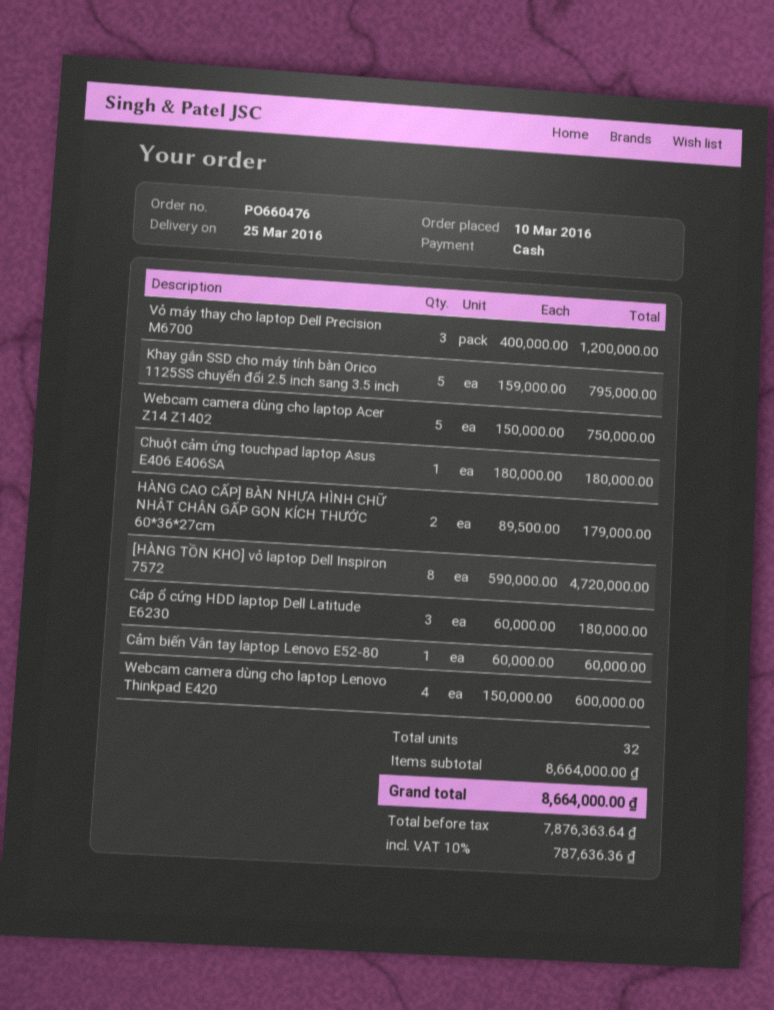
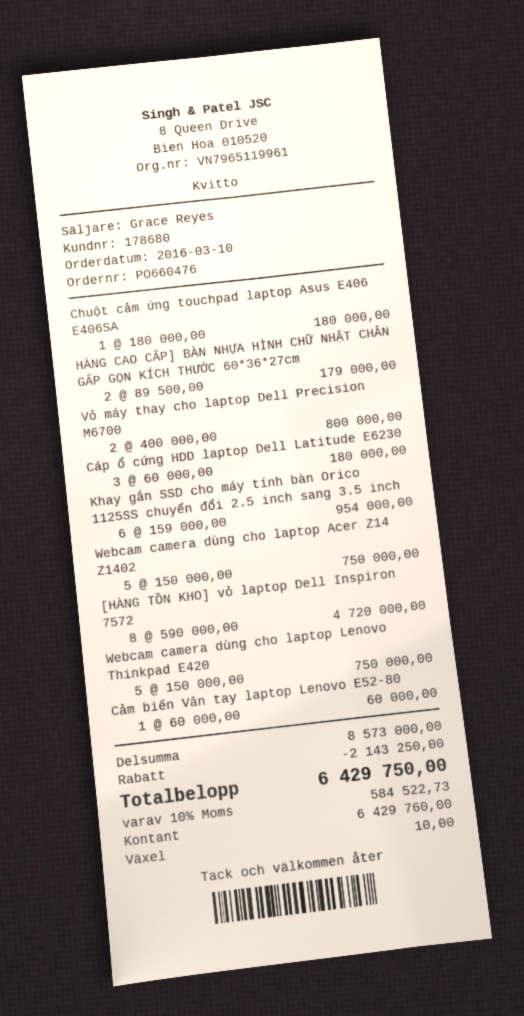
Vỏ máy thay cho laptop Dell Precision M6700: 3 x 400000.00 = 1200000.00 -> 2 x 400000.00 = 800000.00
Khay gắn SSD cho máy tính bàn Orico 1125SS chuyển đổi 2.5 inch sang 3.5 inch: 5 x 159000.00 = 795000.00 -> 6 x 159000.00 = 954000.00
Webcam camera dùng cho laptop Lenovo Thinkpad E420: 4 x 150000.00 = 600000.00 -> 5 x 150000.00 = 750000.00
subtotal: 8664000.00 -> 8573000.00
discount: none -> 2143250.00
tax: 10% = 787636.36 -> 10% = 584522.73
total: 8664000.00 -> 6429750.00

